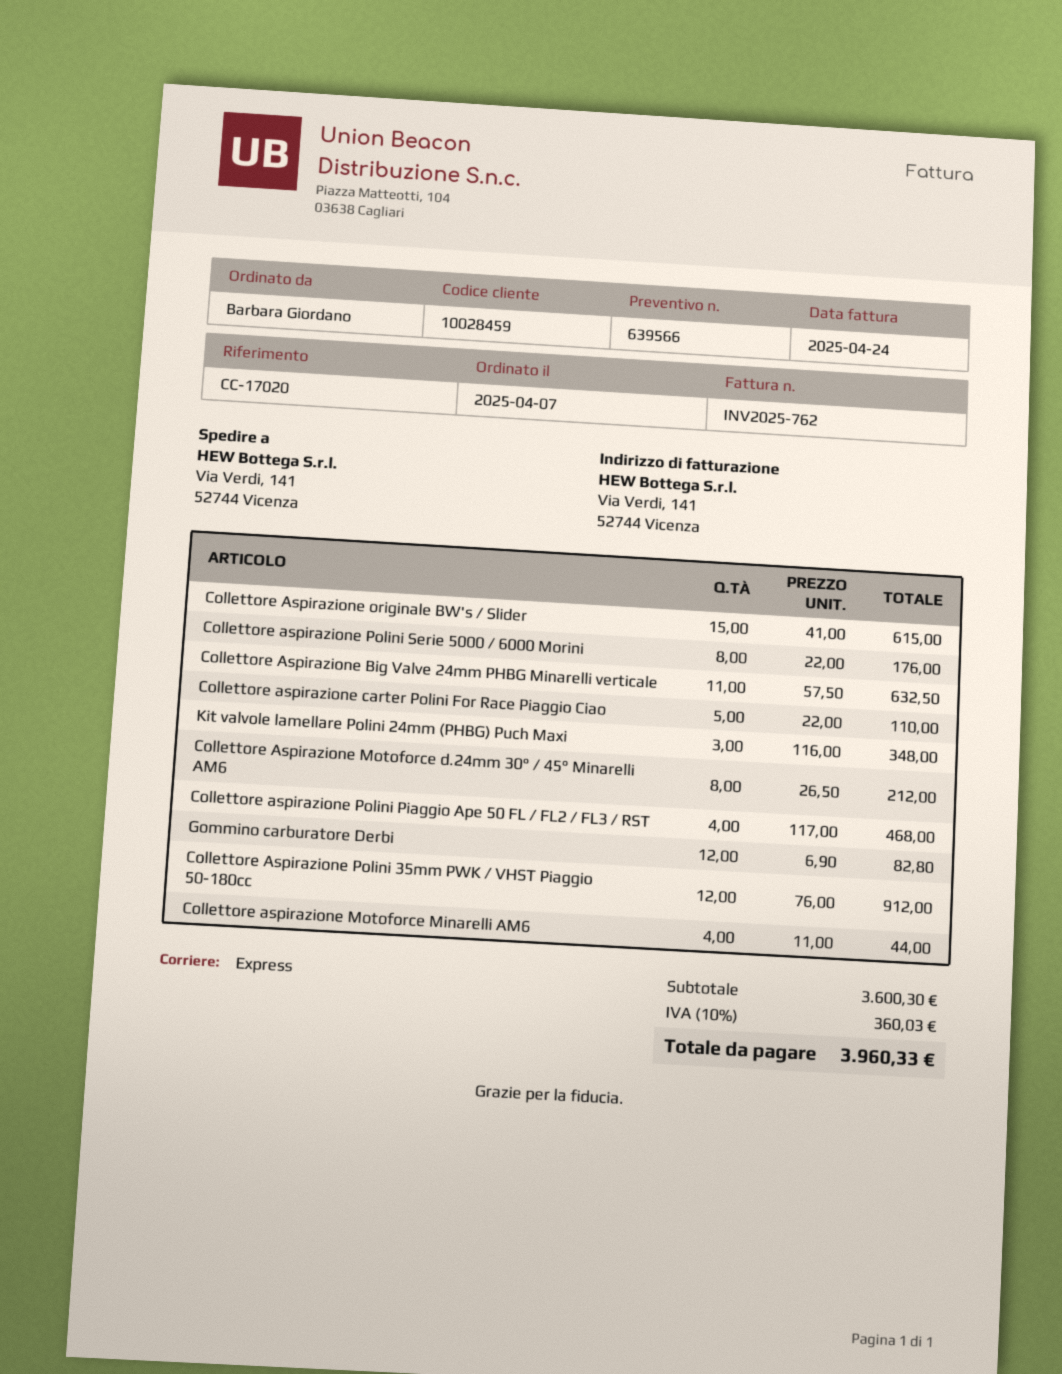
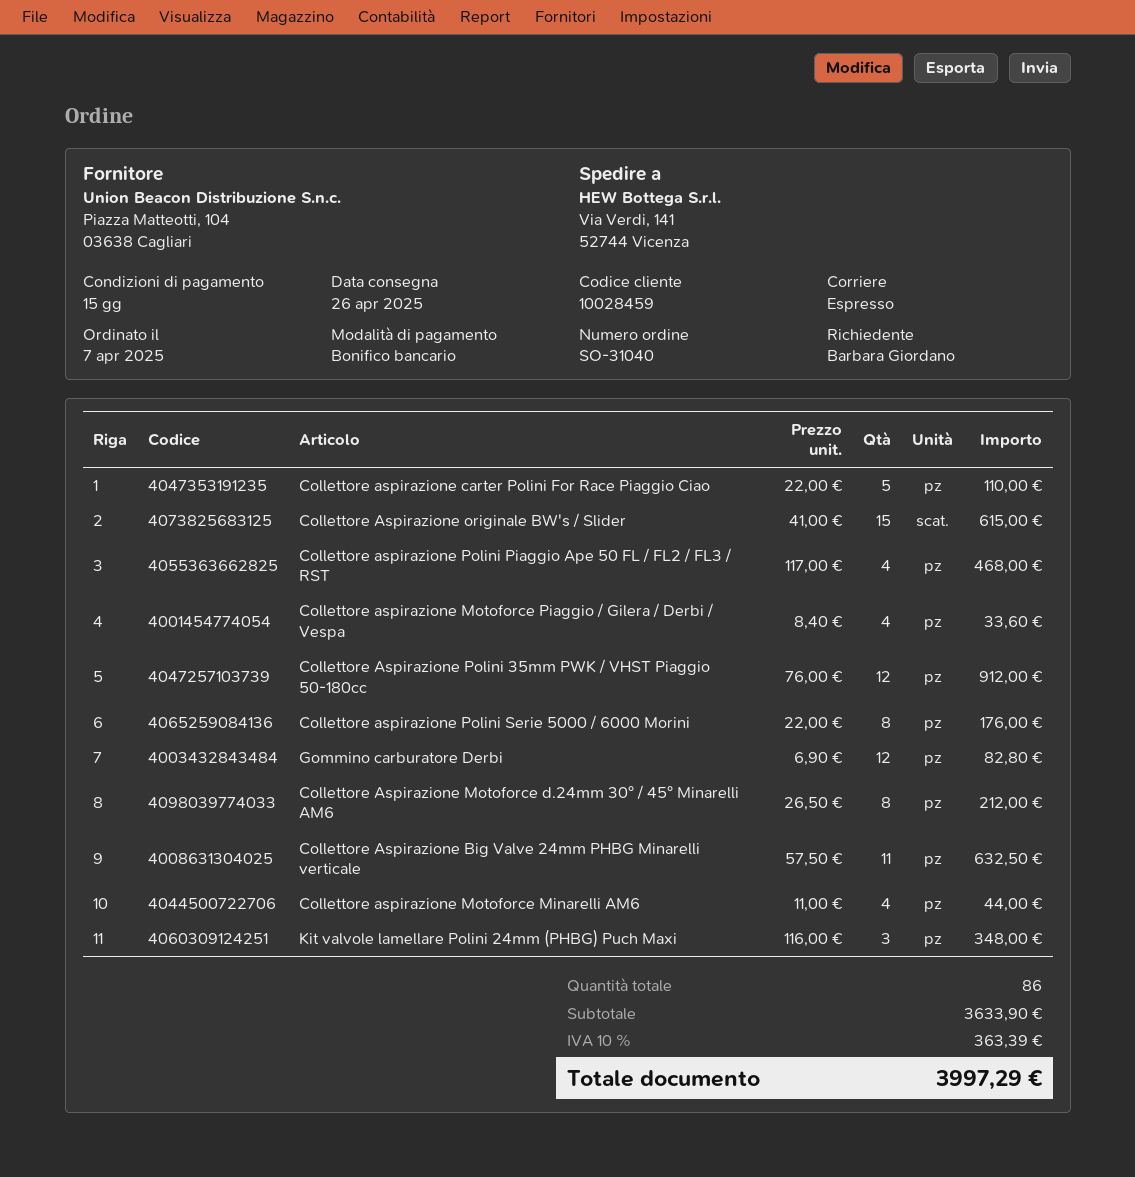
Collettore aspirazione Motoforce Piaggio / Gilera / Derbi / Vespa: none -> 4 x 8.40 = 33.60
subtotal: 3600.30 -> 3633.90
tax: 10% = 360.03 -> 10% = 363.39
total: 3960.33 -> 3997.29

